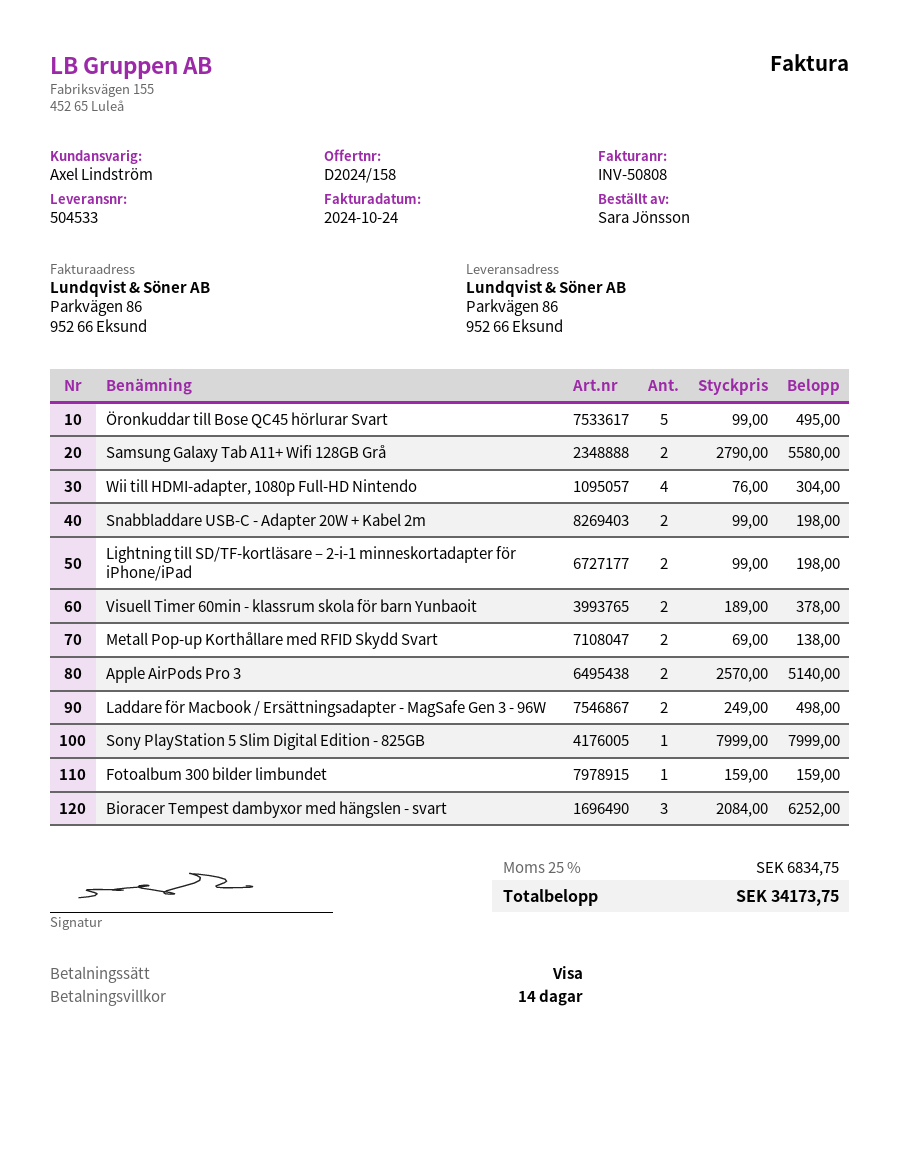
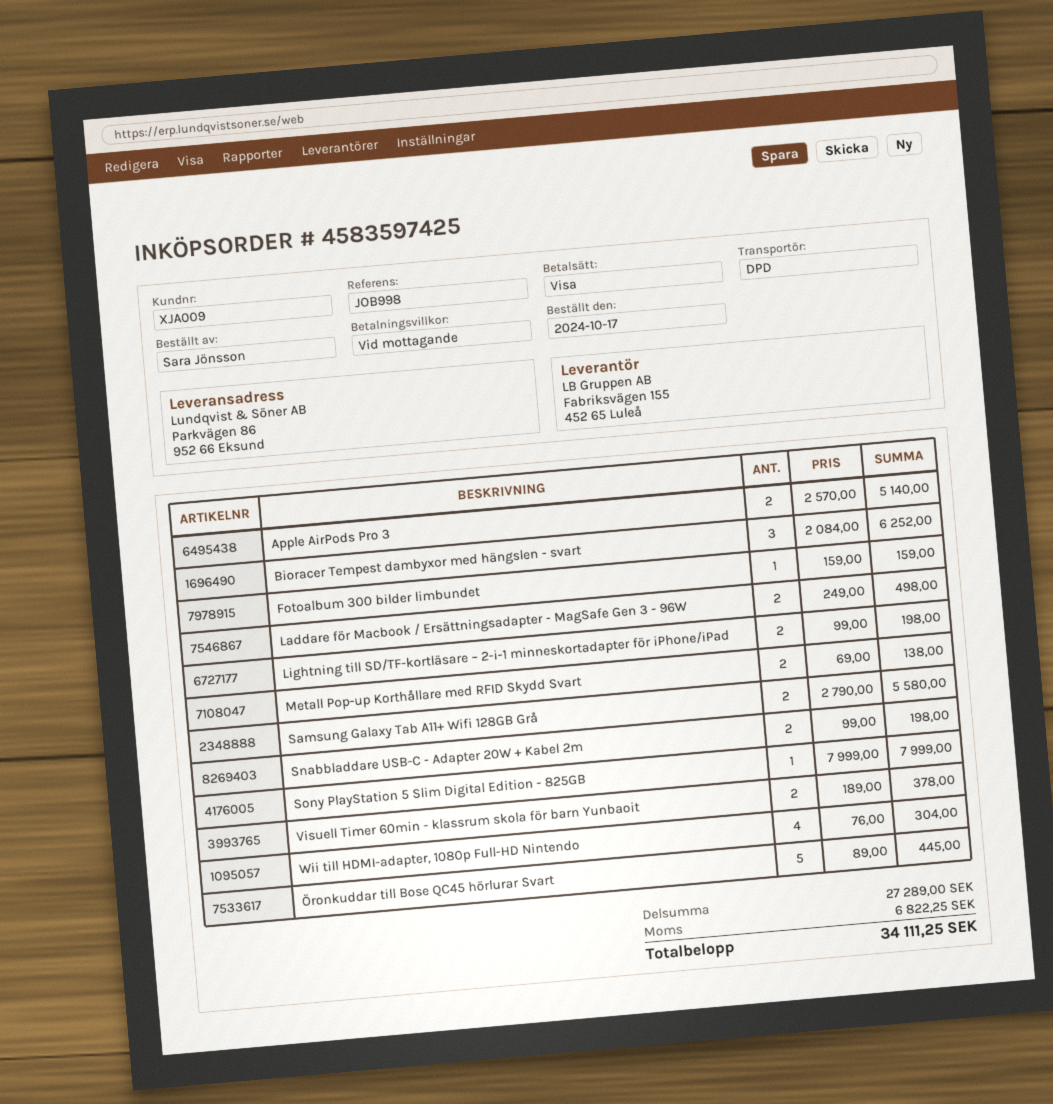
payment terms: 14 days -> on receipt
Öronkuddar till Bose QC45 hörlurar Svart: 5 x 99.00 = 495.00 -> 5 x 89.00 = 445.00
tax: 6834.75 -> 6822.25
total: 34173.75 -> 34111.25

